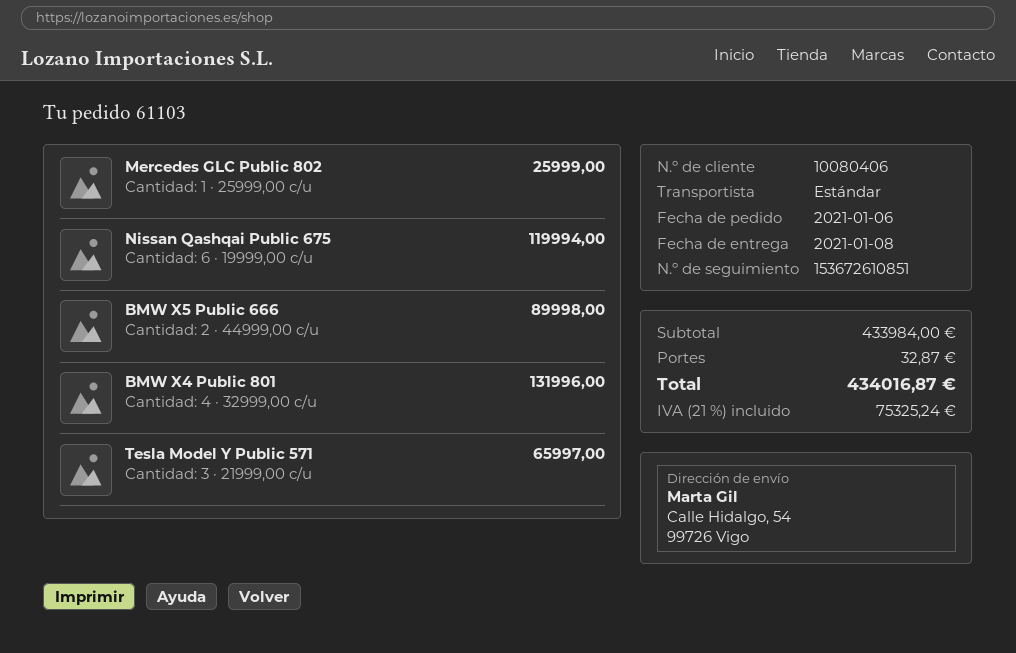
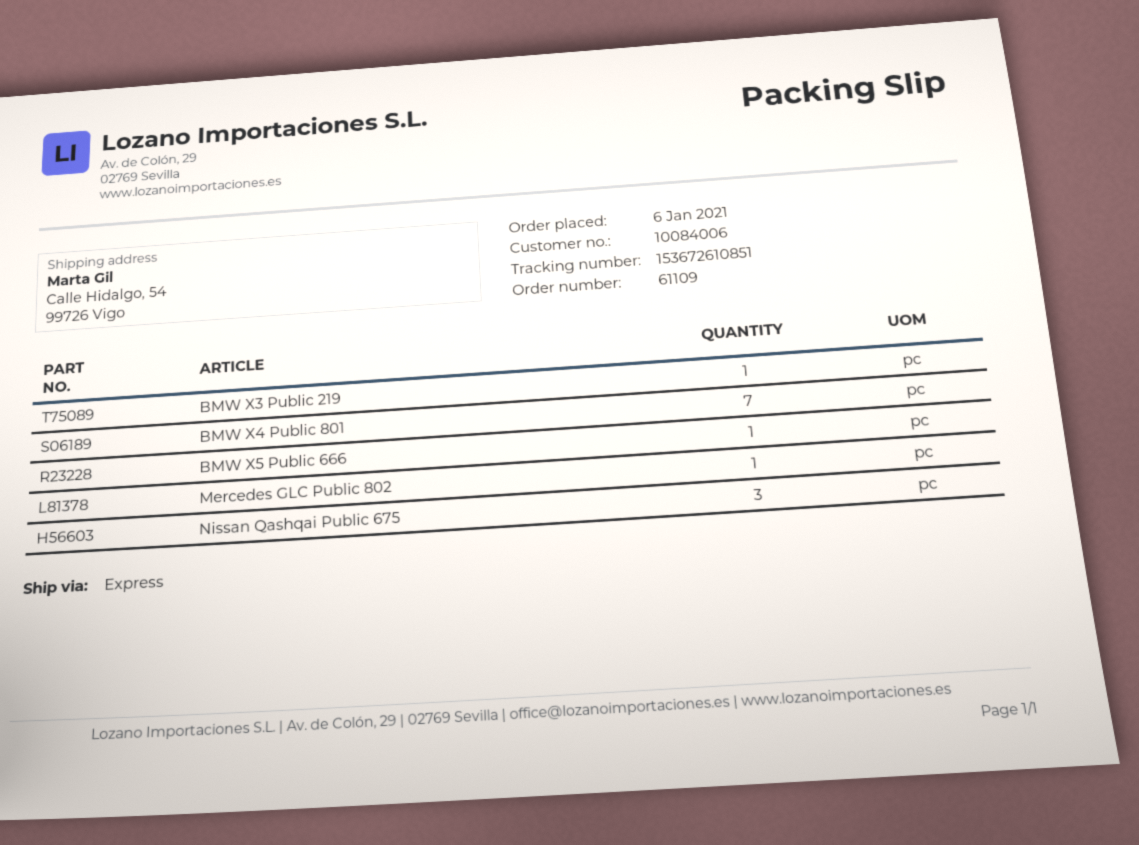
order number: 61103 -> 61109
customer number: 10080406 -> 10084006
shipping method: standard -> express
Nissan Qashqai Public 675: 6 -> 3
BMW X5 Public 666: 2 -> 1
BMW X4 Public 801: 4 -> 7
Tesla Model Y Public 571: 3 -> none
BMW X3 Public 219: none -> 1

